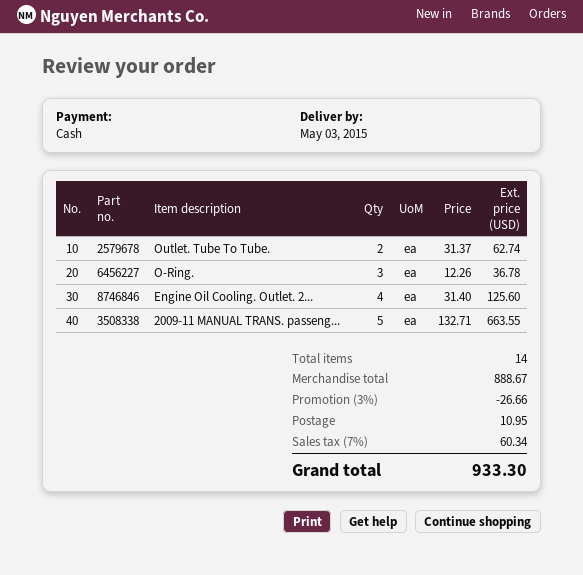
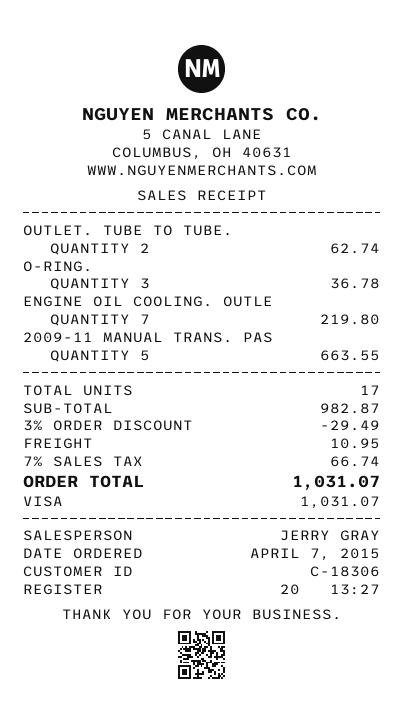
payment method: cash -> Visa
Engine Oil Cooling. Outlet. 2...: 4 for 125.60 -> 7 for 219.80
total quantity: 14 -> 17
subtotal: 888.67 -> 982.87
discount: 3% = 26.66 -> 3% = 29.49
tax: 7% = 60.34 -> 7% = 66.74
total: 933.30 -> 1031.07

